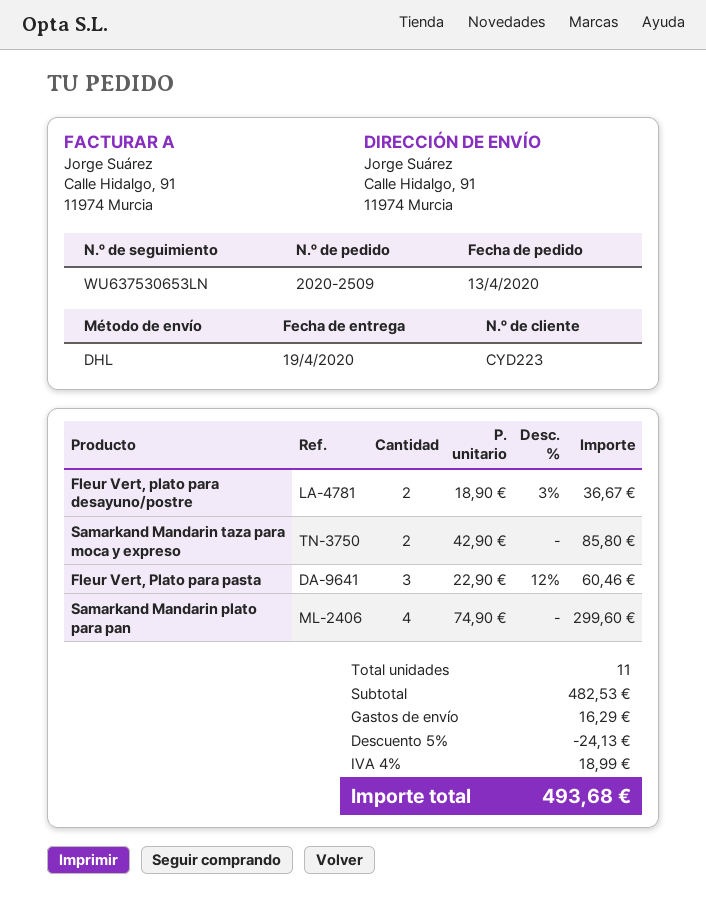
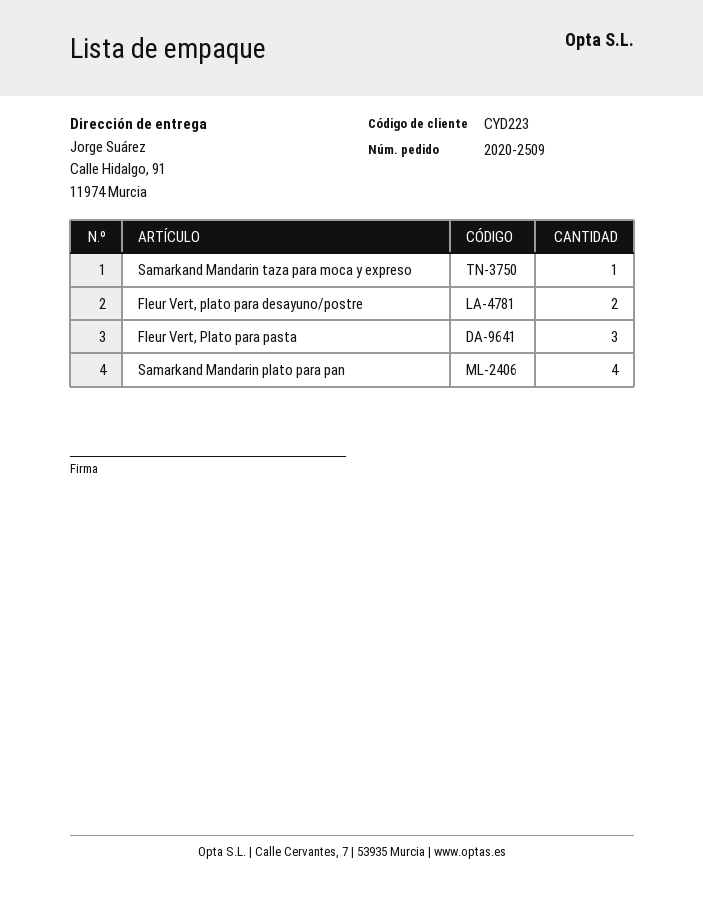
Samarkand Mandarin taza para moca y expreso: 2 -> 1

